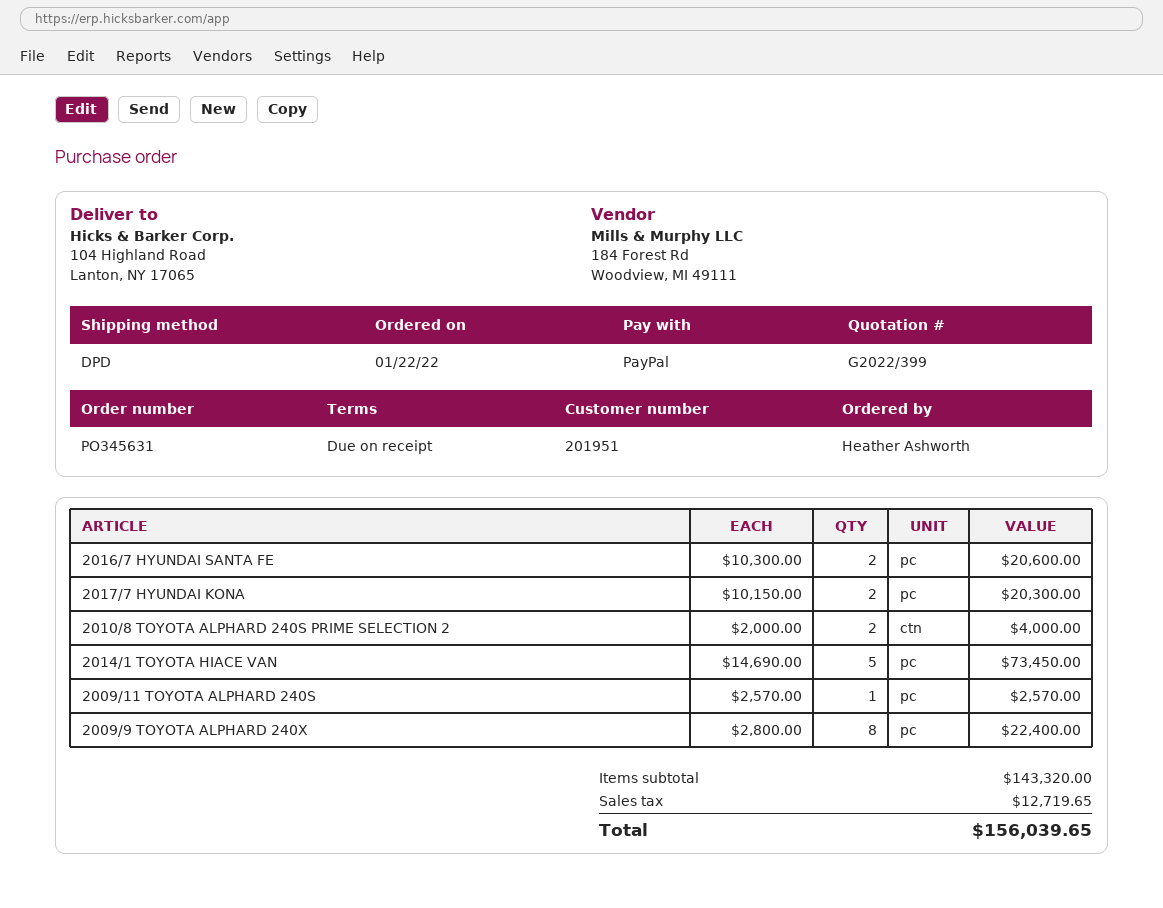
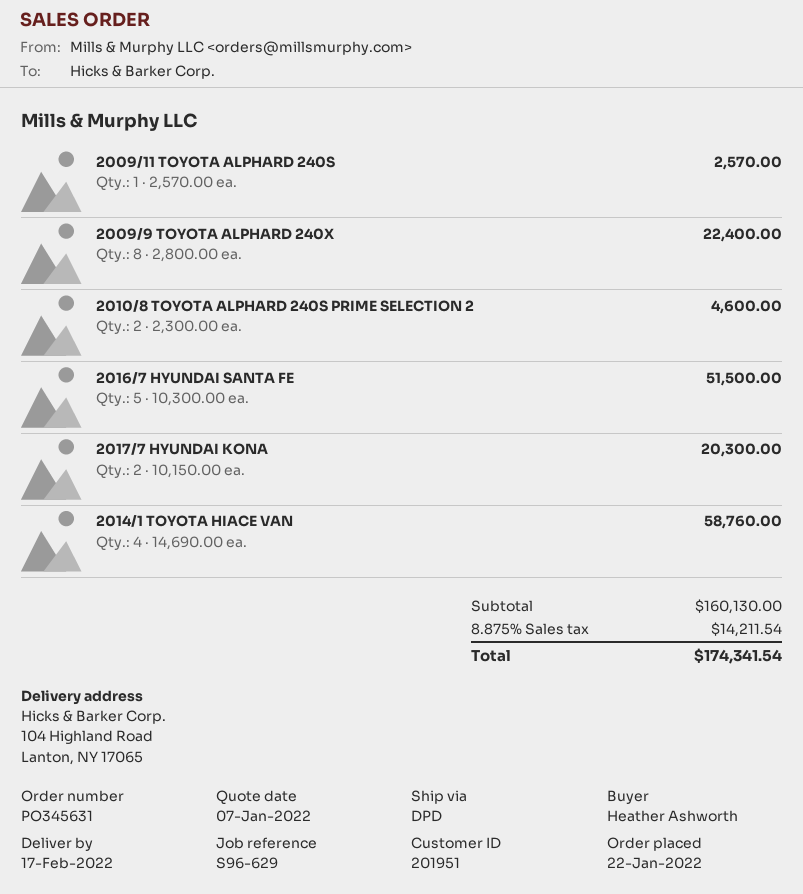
2016/7 HYUNDAI SANTA FE: 2 x 10300.00 = 20600.00 -> 5 x 10300.00 = 51500.00
2010/8 TOYOTA ALPHARD 240S PRIME SELECTION 2: 2 x 2000.00 = 4000.00 -> 2 x 2300.00 = 4600.00
2014/1 TOYOTA HIACE VAN: 5 x 14690.00 = 73450.00 -> 4 x 14690.00 = 58760.00
subtotal: 143320.00 -> 160130.00
tax: 12719.65 -> 14211.54
total: 156039.65 -> 174341.54

